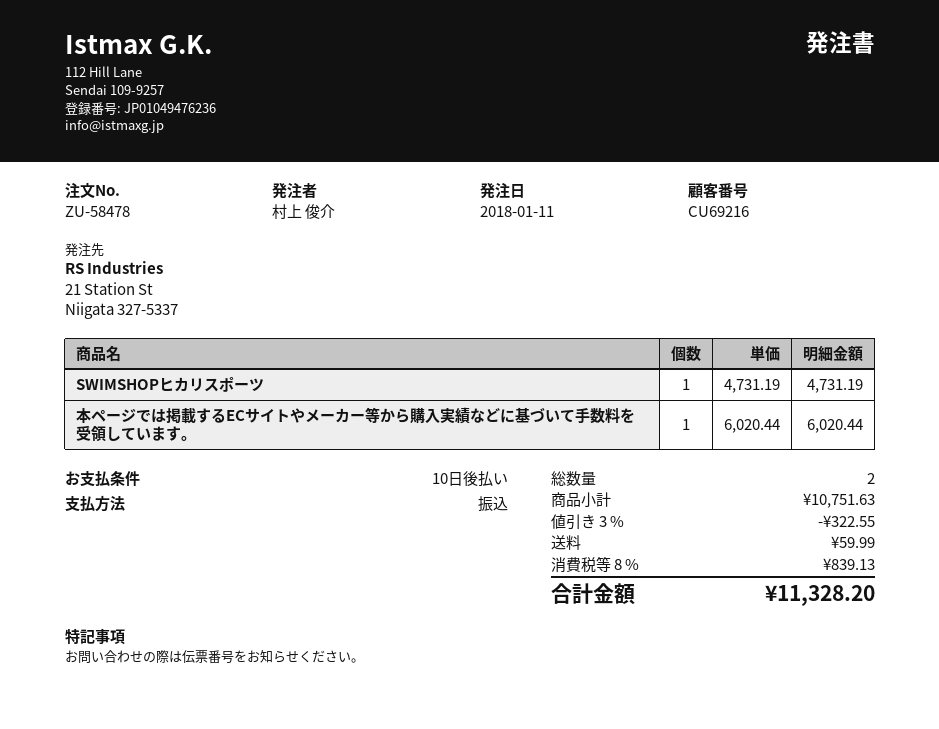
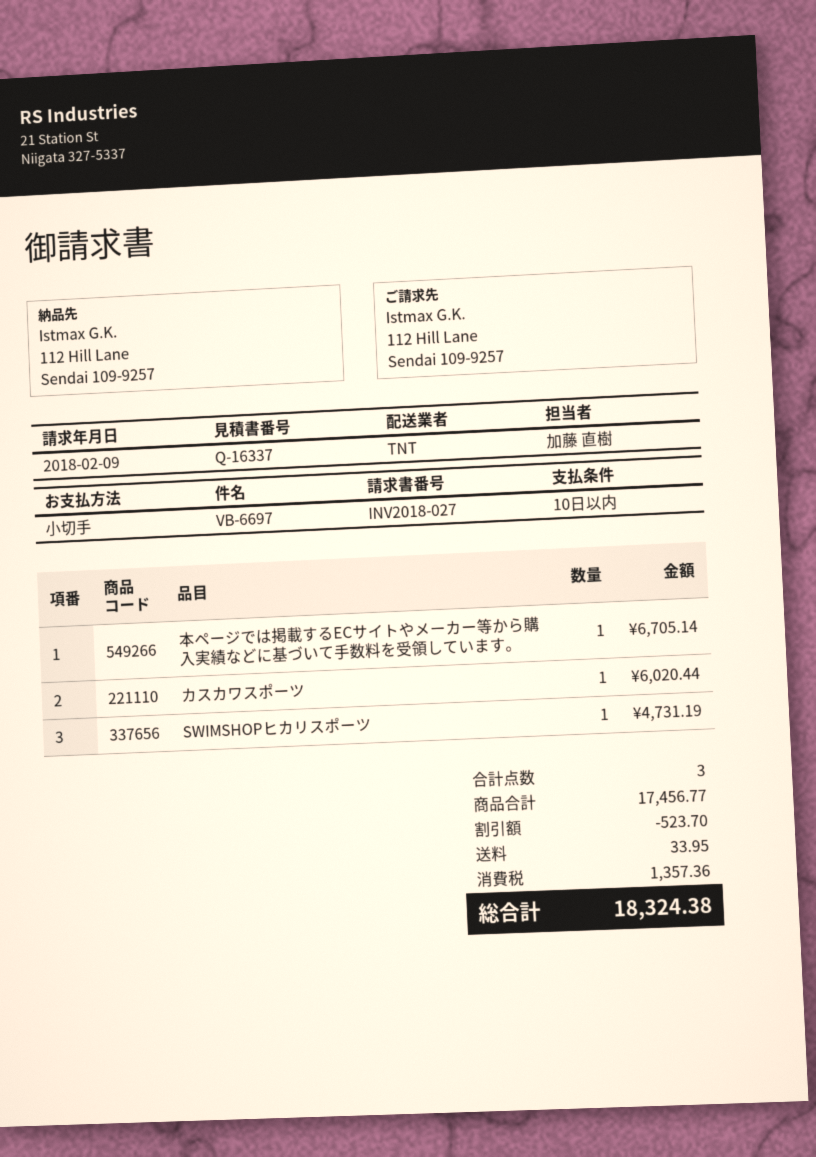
payment method: bank transfer -> cheque
本ページでは掲載するECサイトやメーカー等から購入実績などに基づいて手数料を受領しています。: 1 for 6020.44 -> 1 for 6705.14
カスカワスポーツ: none -> 1 for 6020.44
total quantity: 2 -> 3
subtotal: 10751.63 -> 17456.77
discount: 322.55 -> 523.70
shipping: 59.99 -> 33.95
tax: 839.13 -> 1357.36
total: 11328.20 -> 18324.38

